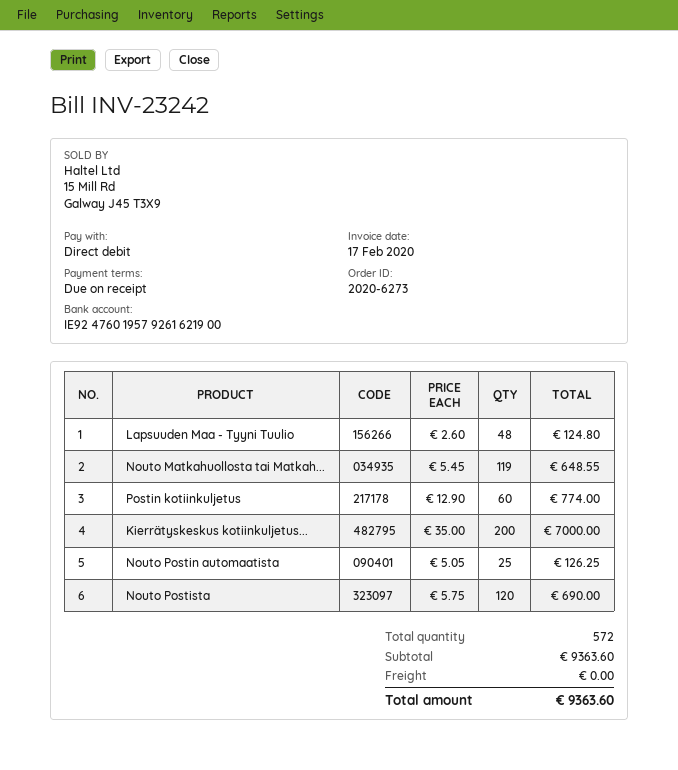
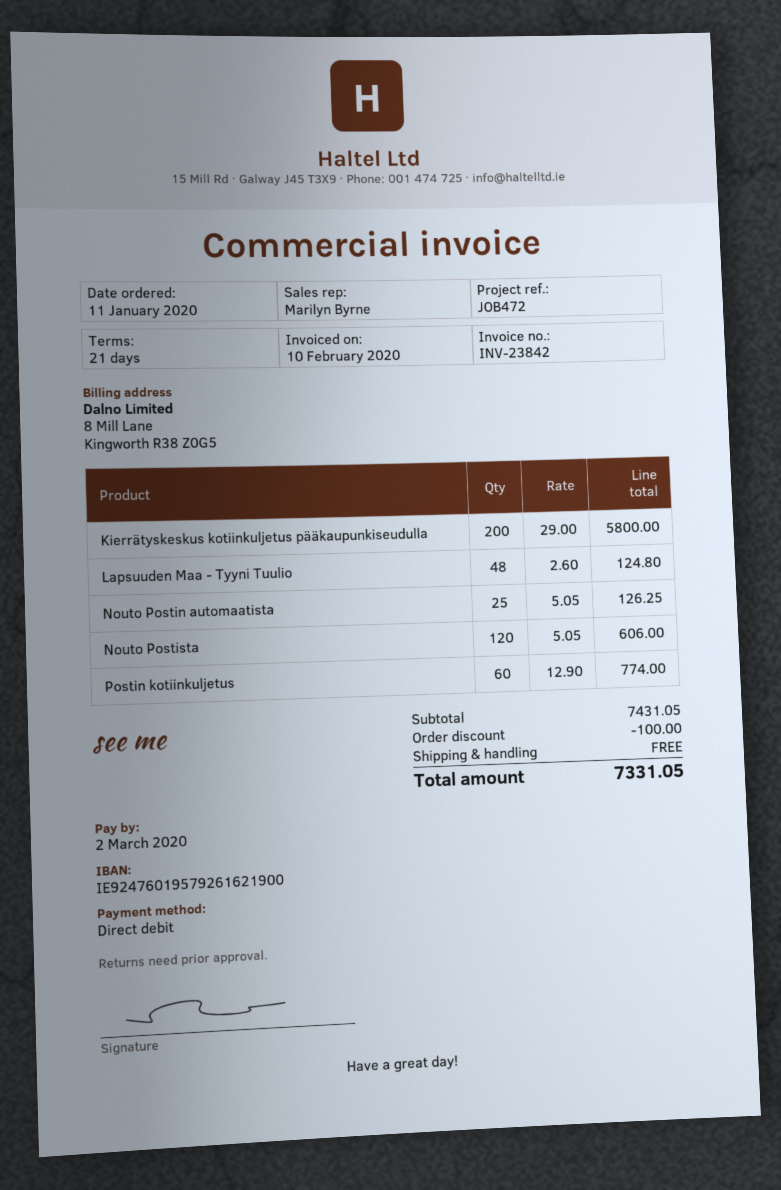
invoice number: INV-23242 -> INV-23842
invoice date: 2020-02-17 -> 2020-02-10
payment terms: on receipt -> 21 days
Nouto Matkahuollosta tai Matkah...: 119 x 5.45 = 648.55 -> none
Kierrätyskeskus kotiinkuljetus...: 200 x 35.00 = 7000.00 -> 200 x 29.00 = 5800.00
Nouto Postista: 120 x 5.75 = 690.00 -> 120 x 5.05 = 606.00
subtotal: 9363.60 -> 7431.05
discount: none -> 100.00
total: 9363.60 -> 7331.05

